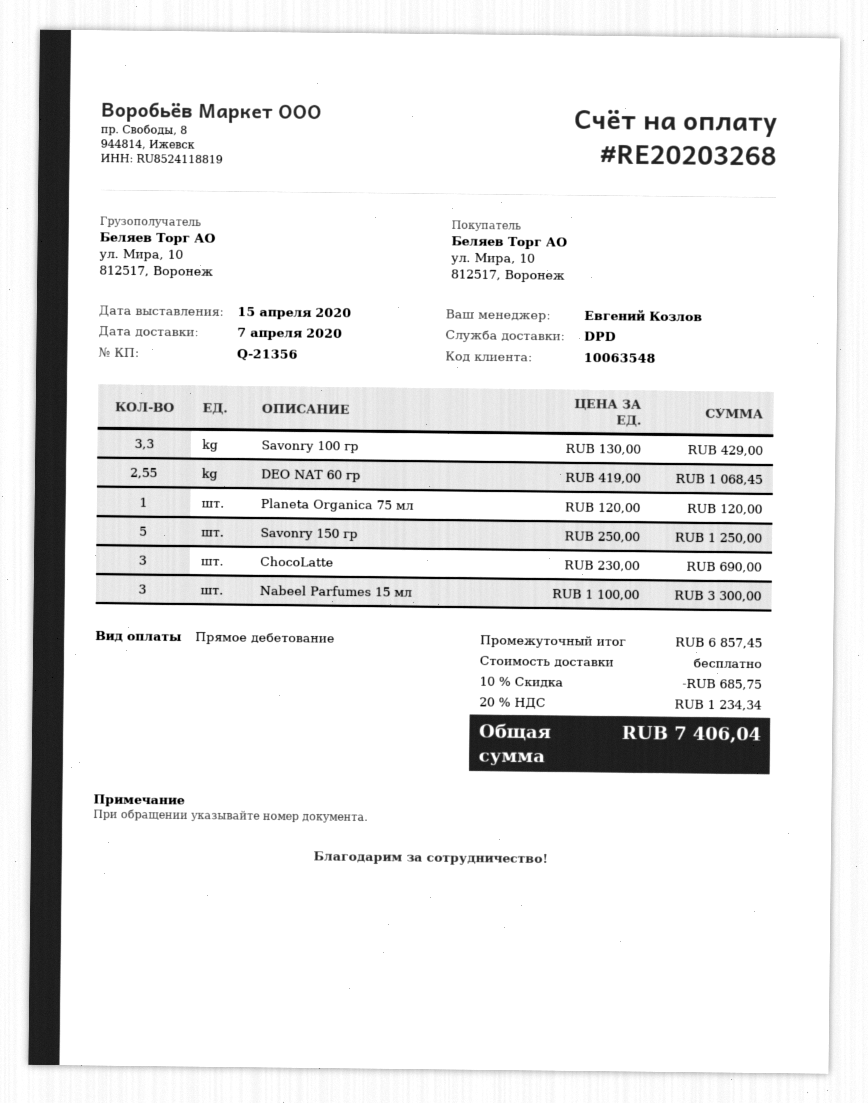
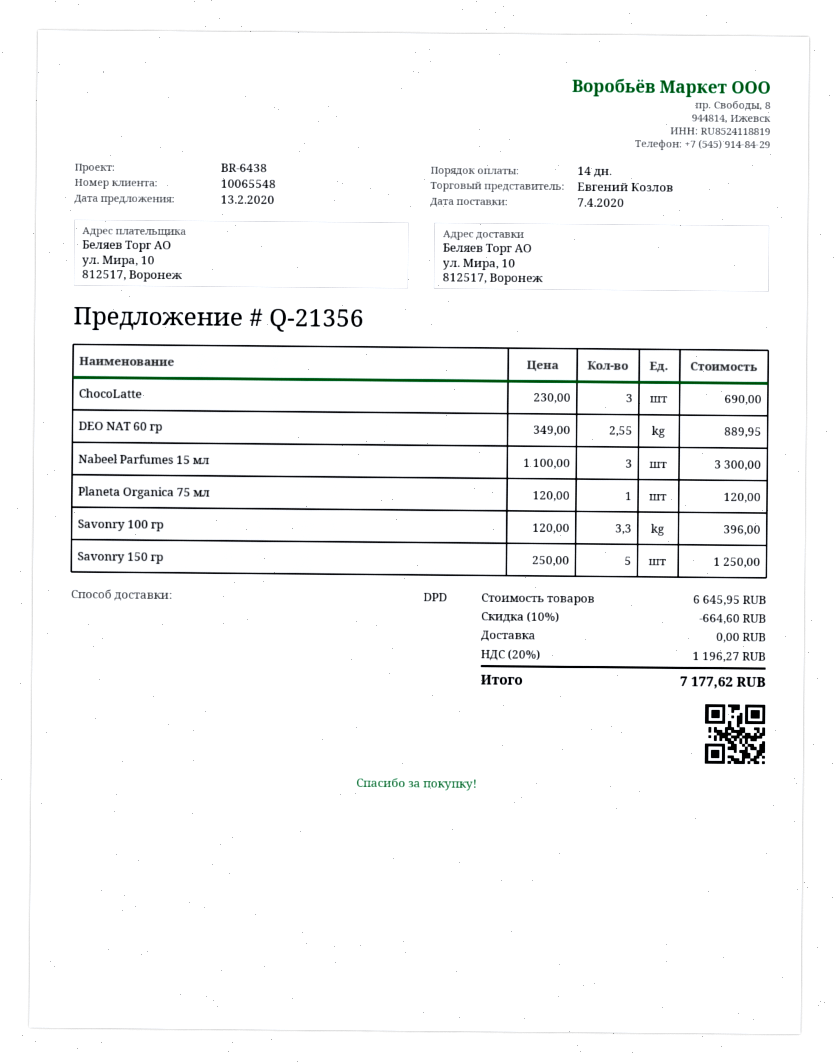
customer number: 10063548 -> 10065548
Savonry 100 гр: 3.3 x 130.00 = 429.00 -> 3.3 x 120.00 = 396.00
DEO NAT 60 гр: 2.55 x 419.00 = 1068.45 -> 2.55 x 349.00 = 889.95
subtotal: 6857.45 -> 6645.95
discount: 10% = 685.75 -> 10% = 664.60
tax: 20% = 1234.34 -> 20% = 1196.27
total: 7406.04 -> 7177.62

